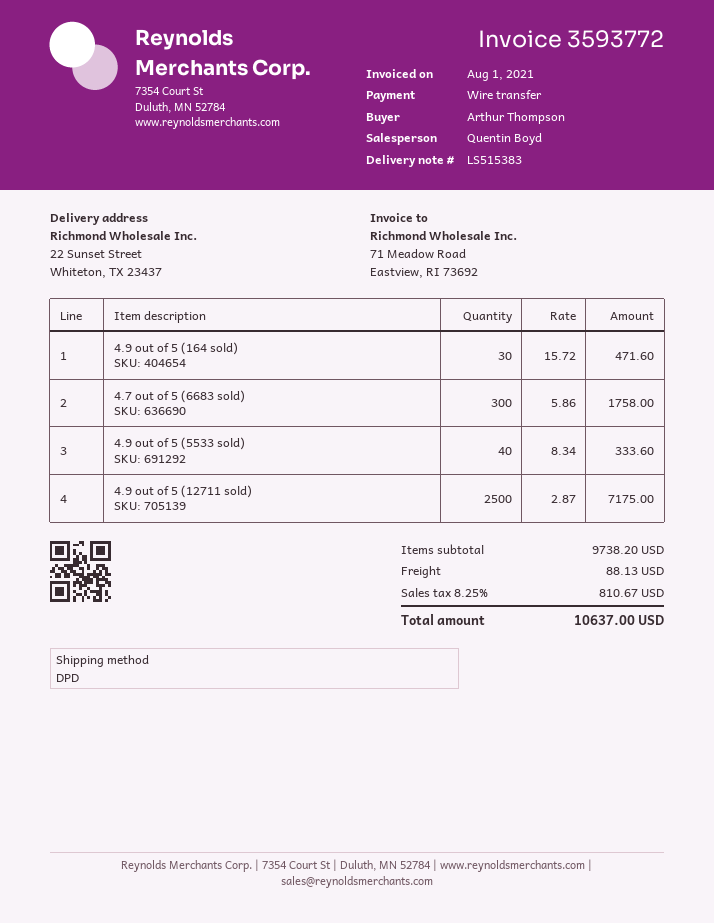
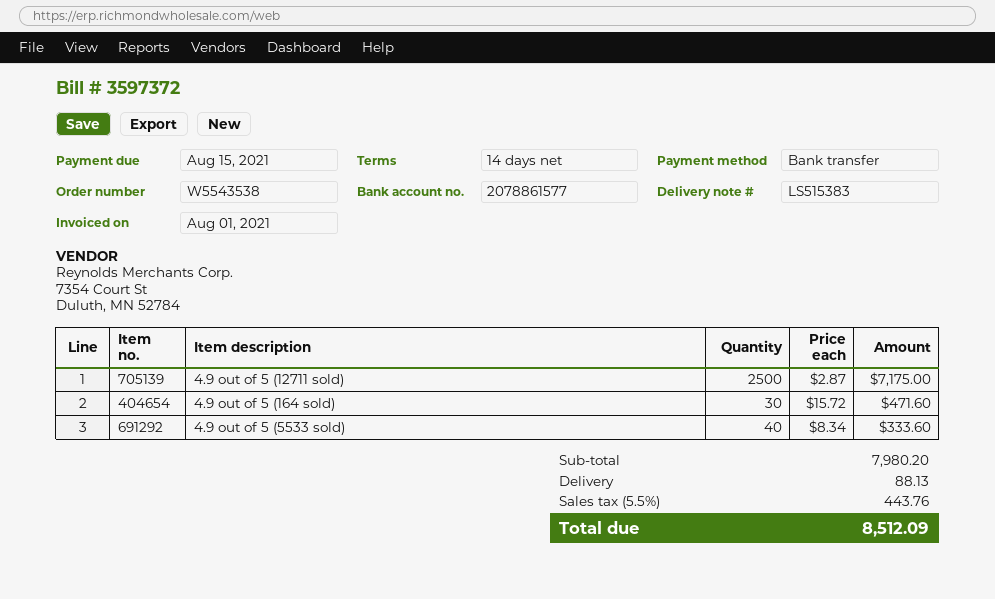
invoice number: 3593772 -> 3597372
4.7 out of 5 (6683 sold): 300 x 5.86 = 1758.00 -> none
subtotal: 9738.20 -> 7980.20
tax: 8.25% = 810.67 -> 5.5% = 443.76
total: 10637.00 -> 8512.09

